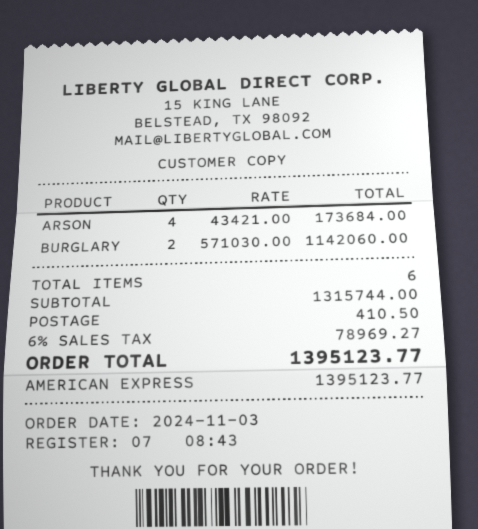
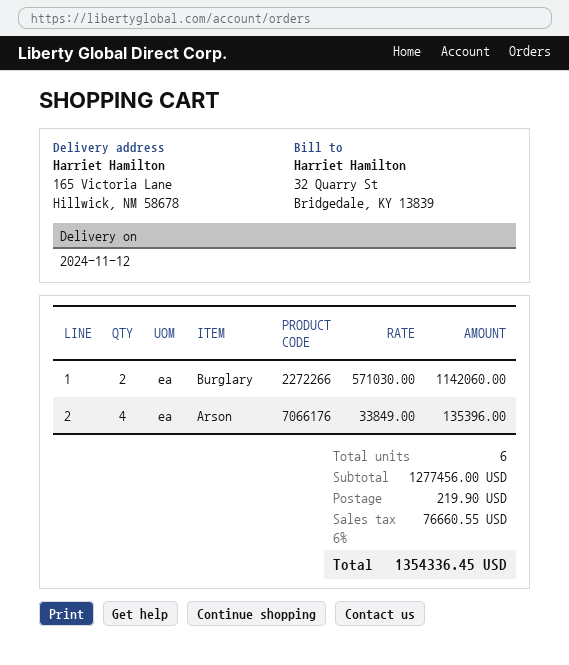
ARSON: 4 x 43421.00 = 173684.00 -> 4 x 33849.00 = 135396.00
subtotal: 1315744.00 -> 1277456.00
shipping: 410.50 -> 219.90
tax: 6% = 78969.27 -> 6% = 76660.55
total: 1395123.77 -> 1354336.45

